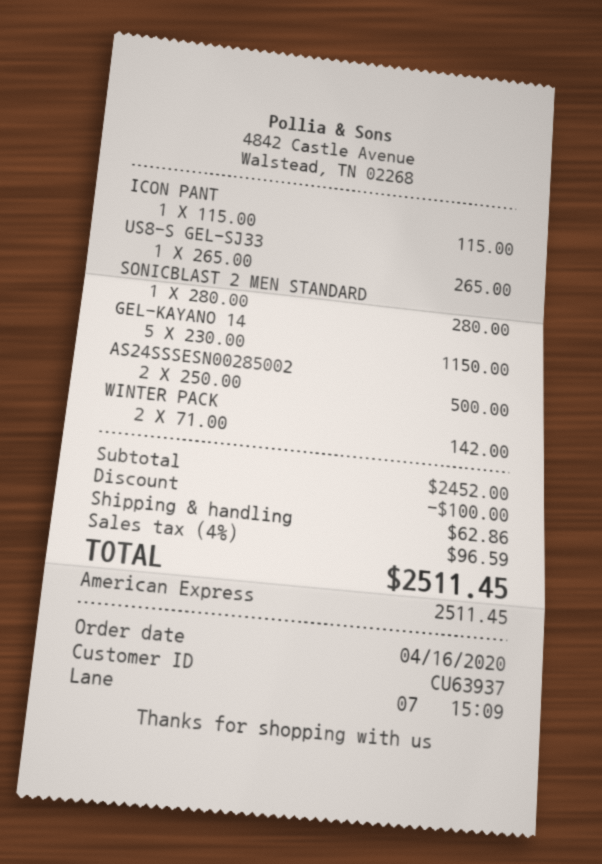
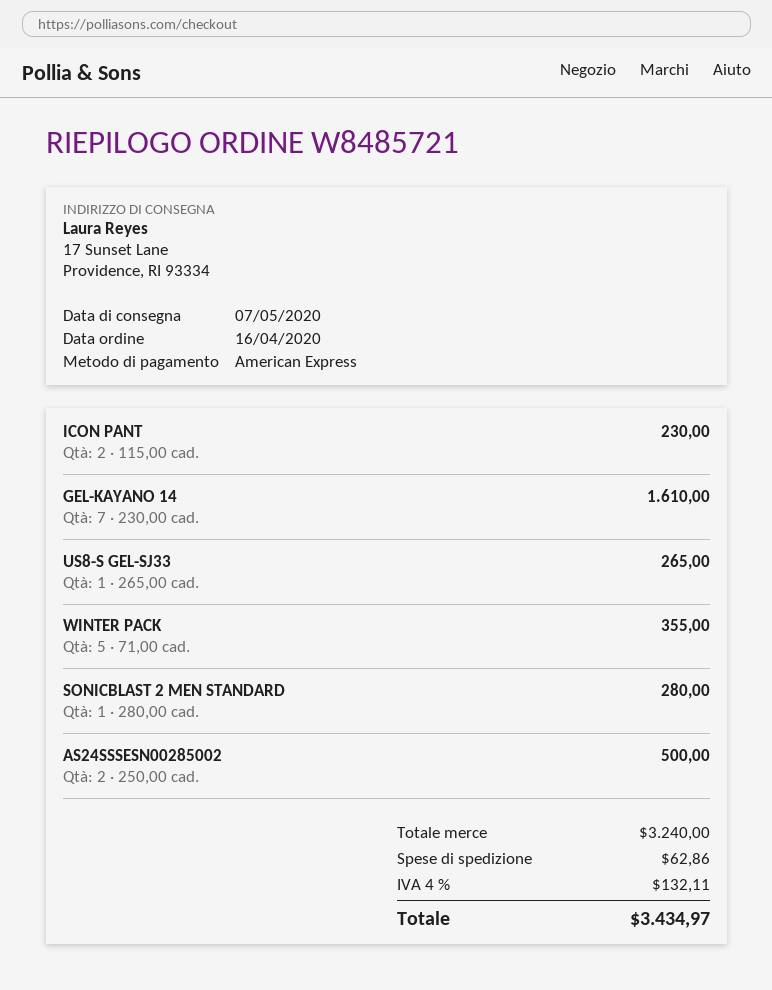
ICON PANT: 1 x 115.00 = 115.00 -> 2 x 115.00 = 230.00
GEL-KAYANO 14: 5 x 230.00 = 1150.00 -> 7 x 230.00 = 1610.00
WINTER PACK: 2 x 71.00 = 142.00 -> 5 x 71.00 = 355.00
subtotal: 2452.00 -> 3240.00
discount: 100.00 -> none
tax: 4% = 96.59 -> 4% = 132.11
total: 2511.45 -> 3434.97

